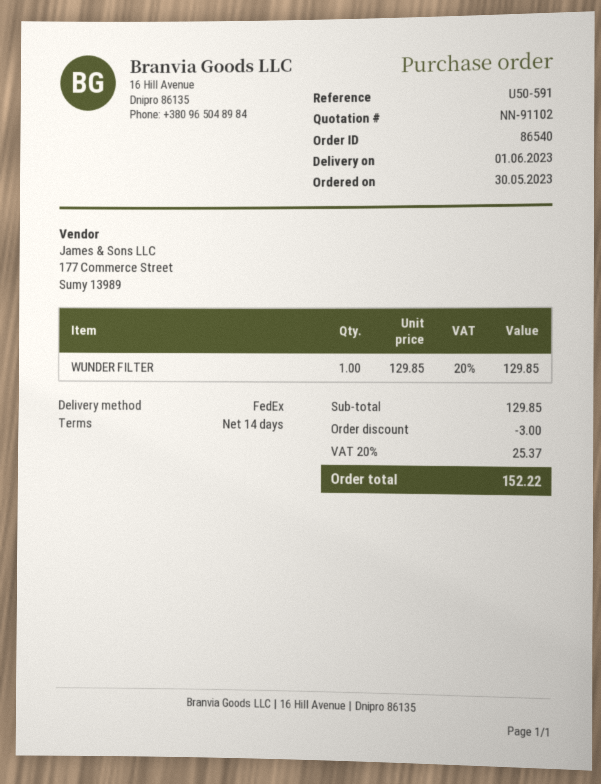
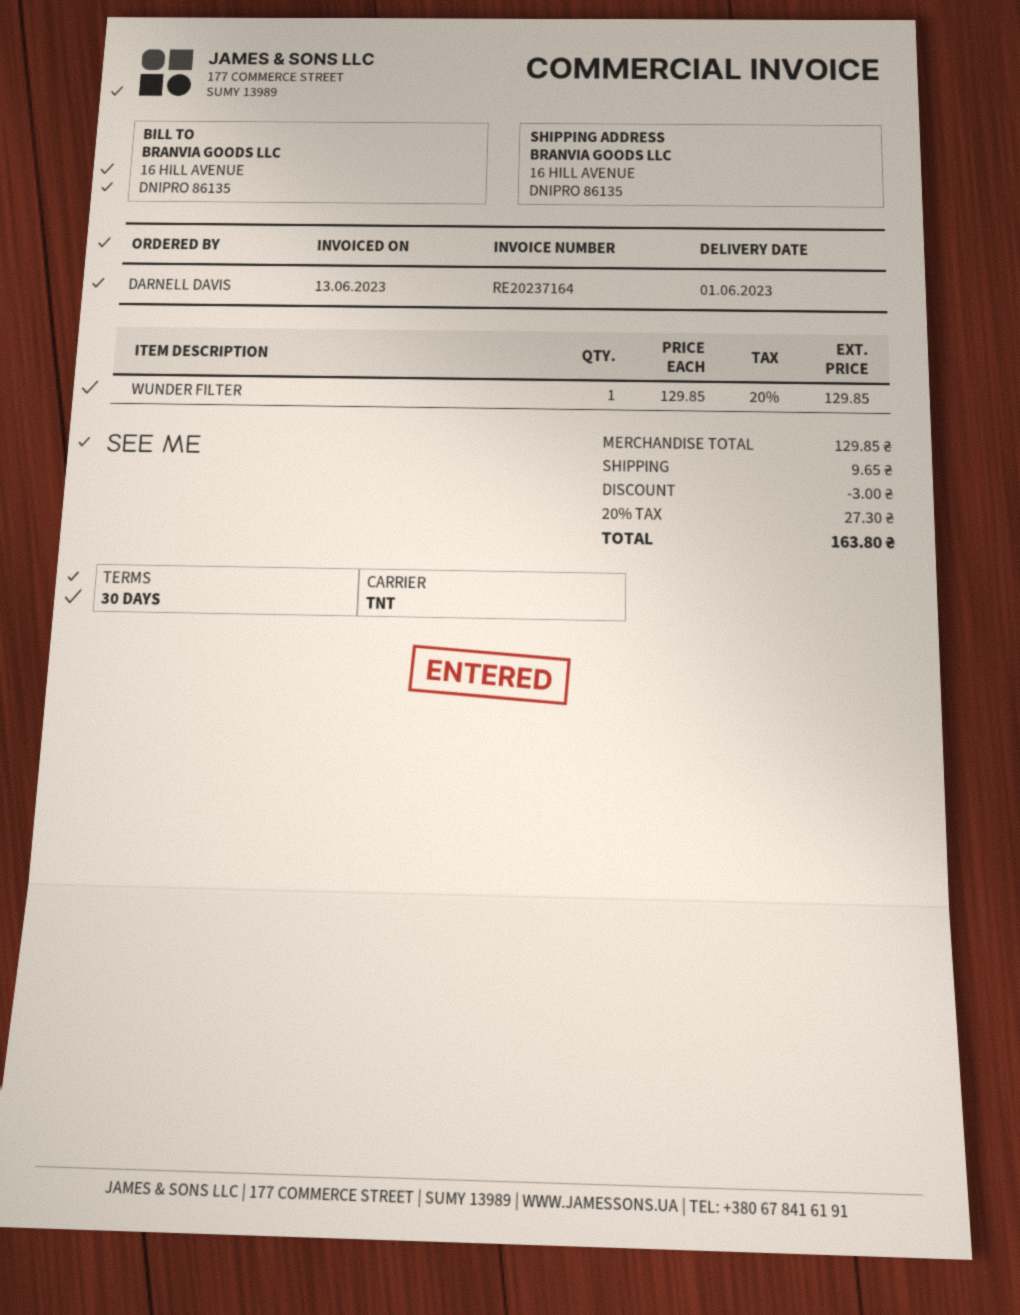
payment terms: 14 days -> 30 days
shipping method: FedEx -> TNT
shipping: none -> 9.65
tax: 20% = 25.37 -> 20% = 27.30
total: 152.22 -> 163.80

